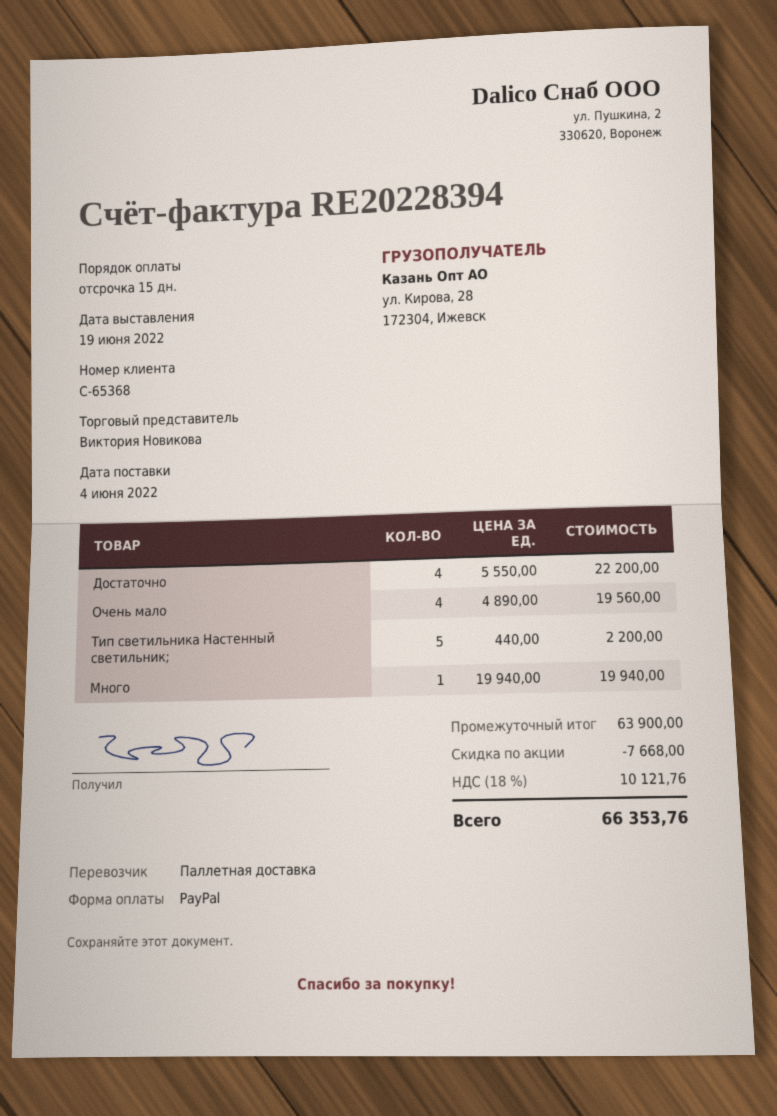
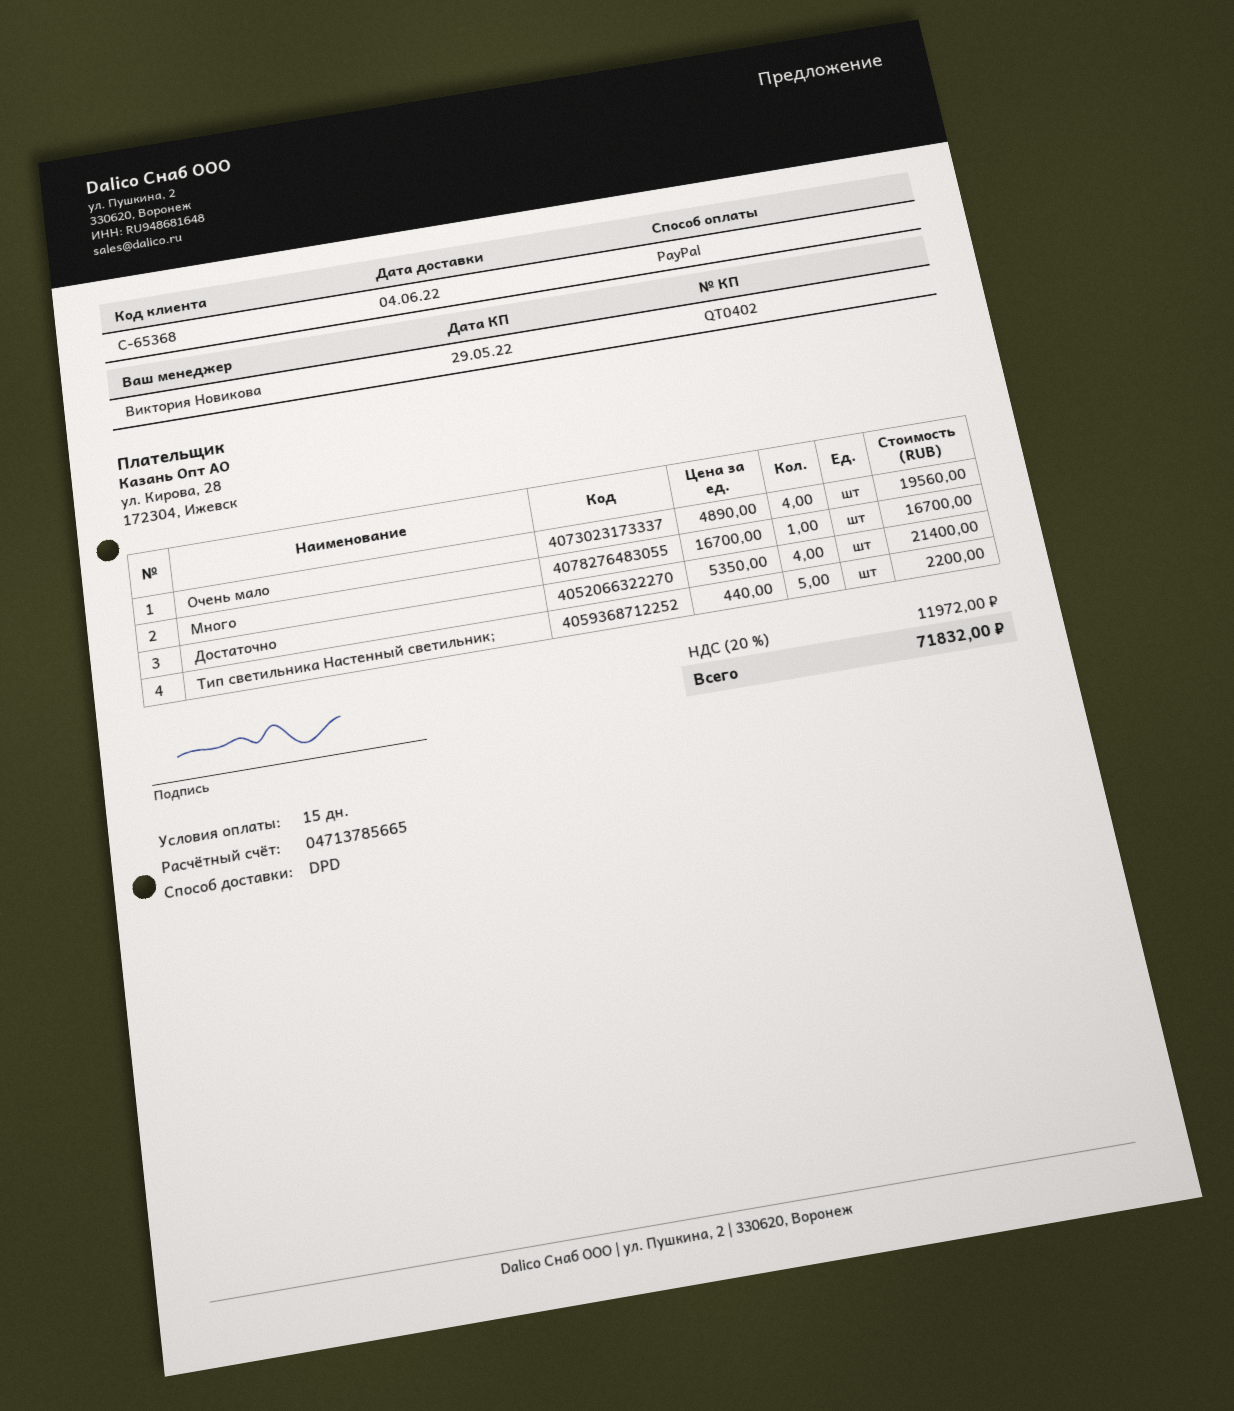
shipping method: pallet freight -> DPD
Достаточно: 4 x 5550.00 = 22200.00 -> 4 x 5350.00 = 21400.00
Много: 1 x 19940.00 = 19940.00 -> 1 x 16700.00 = 16700.00
discount: 7668.00 -> none
tax: 18% = 10121.76 -> 20% = 11972.00
total: 66353.76 -> 71832.00

